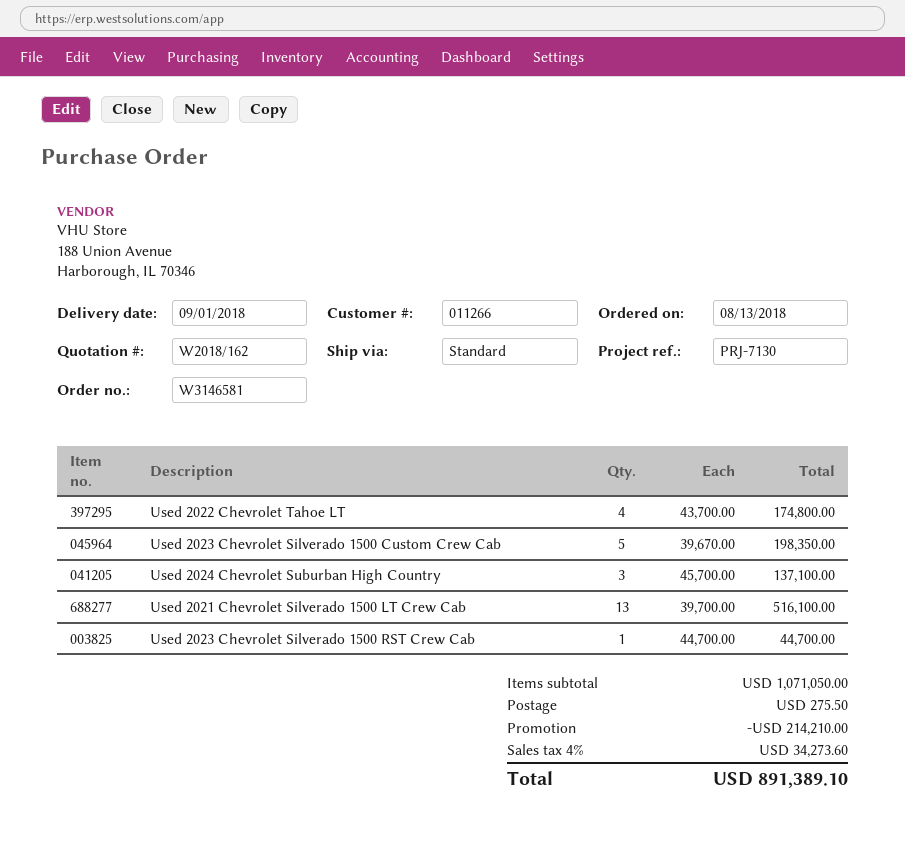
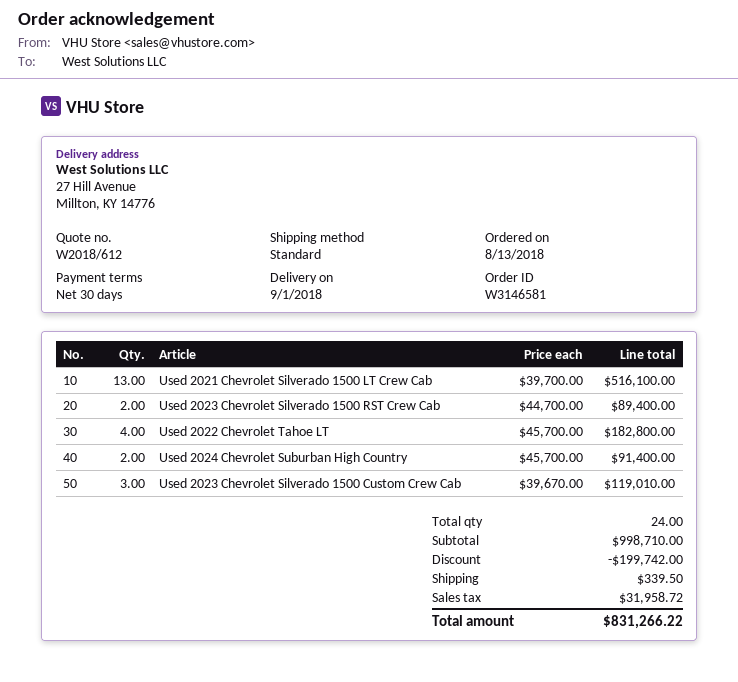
quote number: W2018/162 -> W2018/612
Used 2022 Chevrolet Tahoe LT: 4 x 43700.00 = 174800.00 -> 4 x 45700.00 = 182800.00
Used 2023 Chevrolet Silverado 1500 Custom Crew Cab: 5 x 39670.00 = 198350.00 -> 3 x 39670.00 = 119010.00
Used 2024 Chevrolet Suburban High Country: 3 x 45700.00 = 137100.00 -> 2 x 45700.00 = 91400.00
Used 2023 Chevrolet Silverado 1500 RST Crew Cab: 1 x 44700.00 = 44700.00 -> 2 x 44700.00 = 89400.00
subtotal: 1071050.00 -> 998710.00
discount: 214210.00 -> 199742.00
shipping: 275.50 -> 339.50
tax: 34273.60 -> 31958.72
total: 891389.10 -> 831266.22

